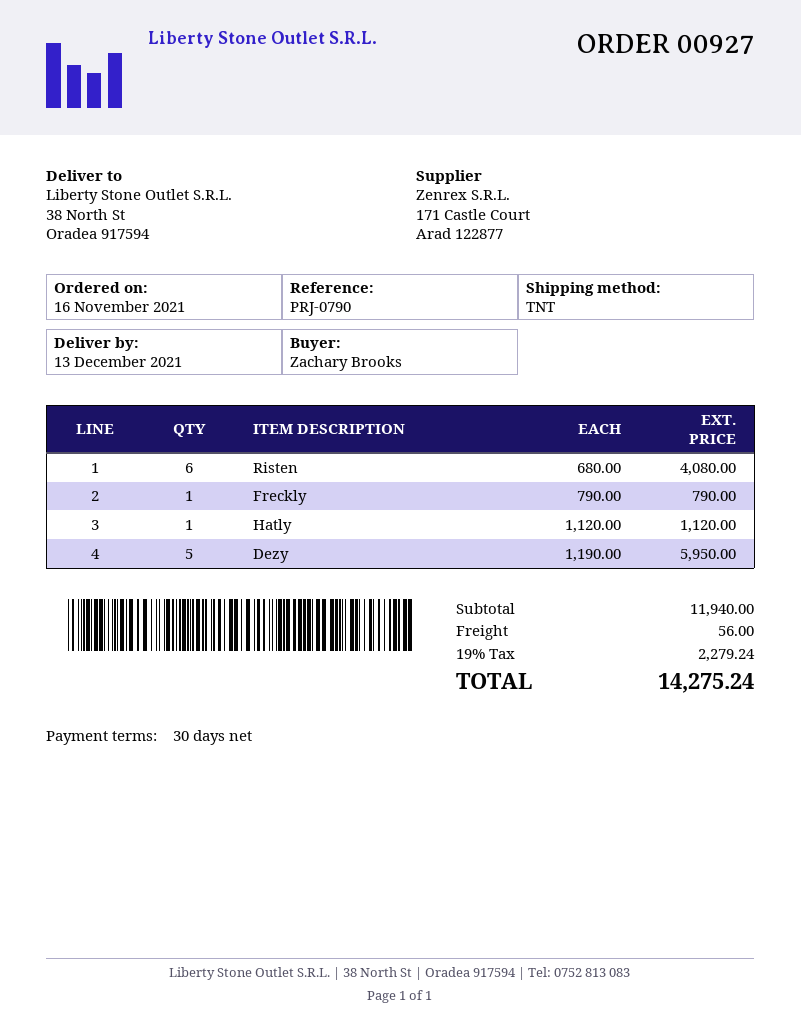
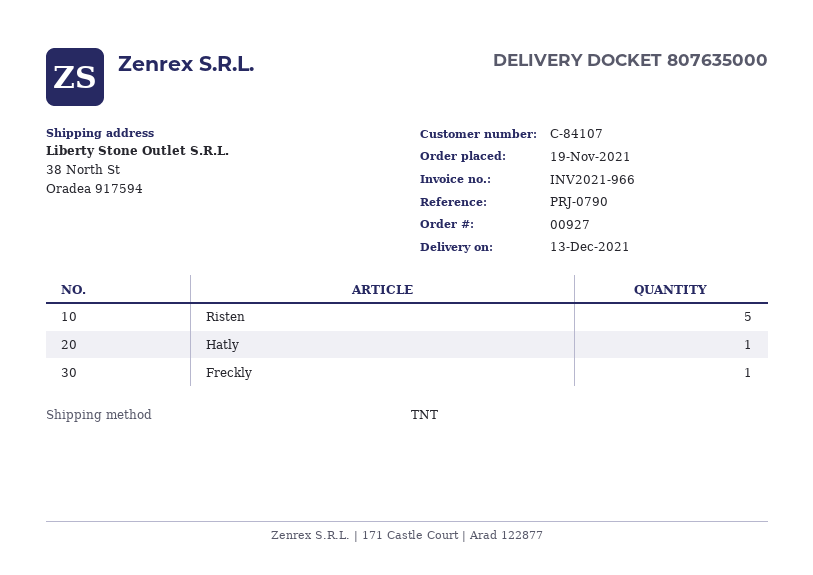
order date: 2021-11-16 -> 2021-11-19
Risten: 6 -> 5
Dezy: 5 -> none

